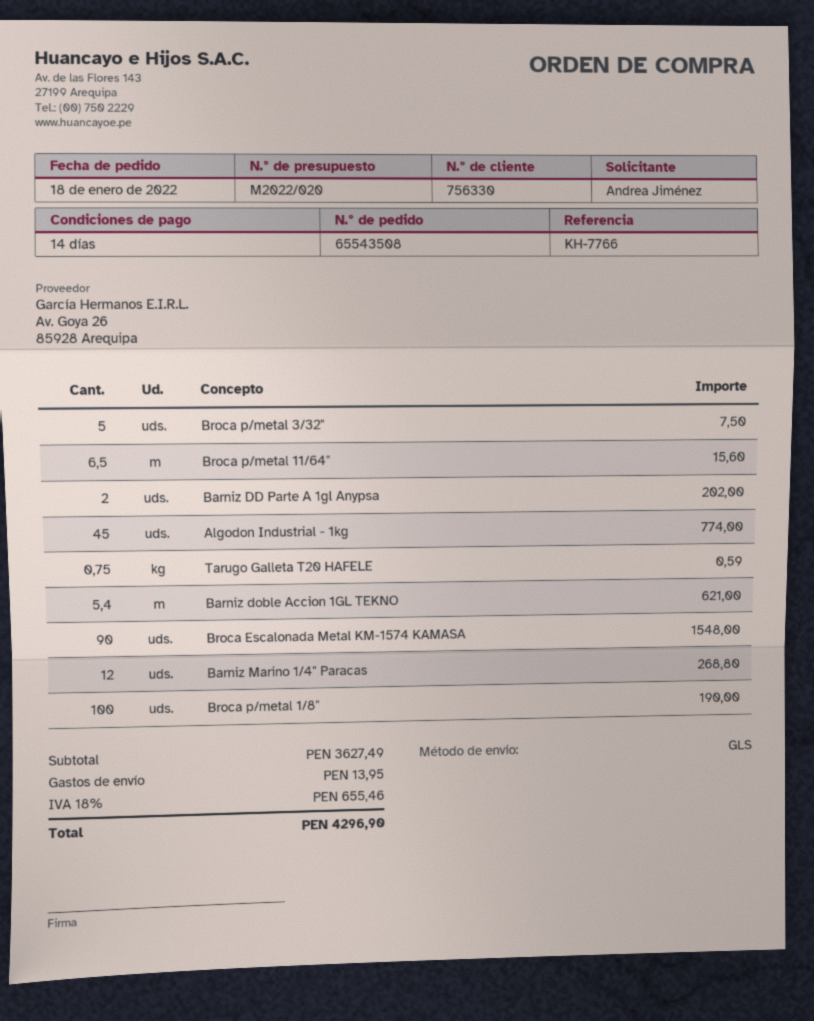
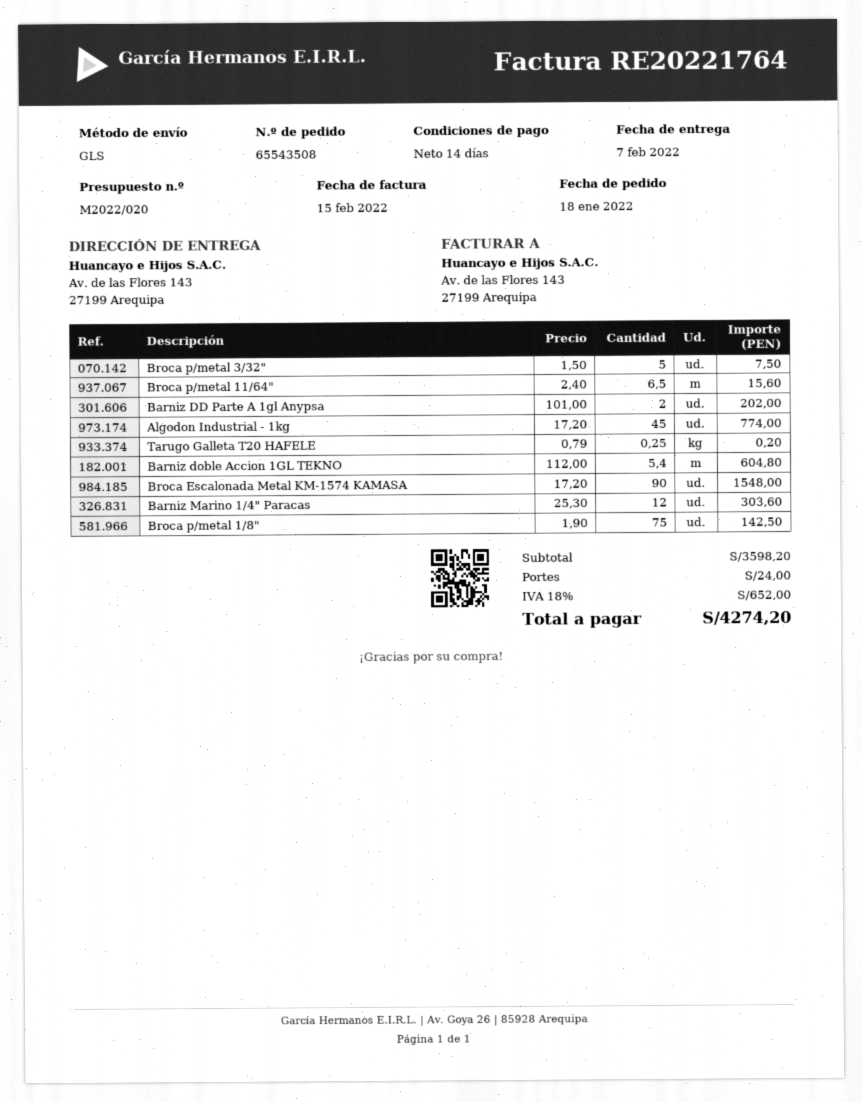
Tarugo Galleta T20 HAFELE: 0.75 for 0.59 -> 0.25 for 0.20
Barniz doble Accion 1GL TEKNO: 5.4 for 621.00 -> 5.4 for 604.80
Barniz Marino 1/4" Paracas: 12 for 268.80 -> 12 for 303.60
Broca p/metal 1/8": 100 for 190.00 -> 75 for 142.50
subtotal: 3627.49 -> 3598.20
shipping: 13.95 -> 24.00
tax: 18% = 655.46 -> 18% = 652.00
total: 4296.90 -> 4274.20

